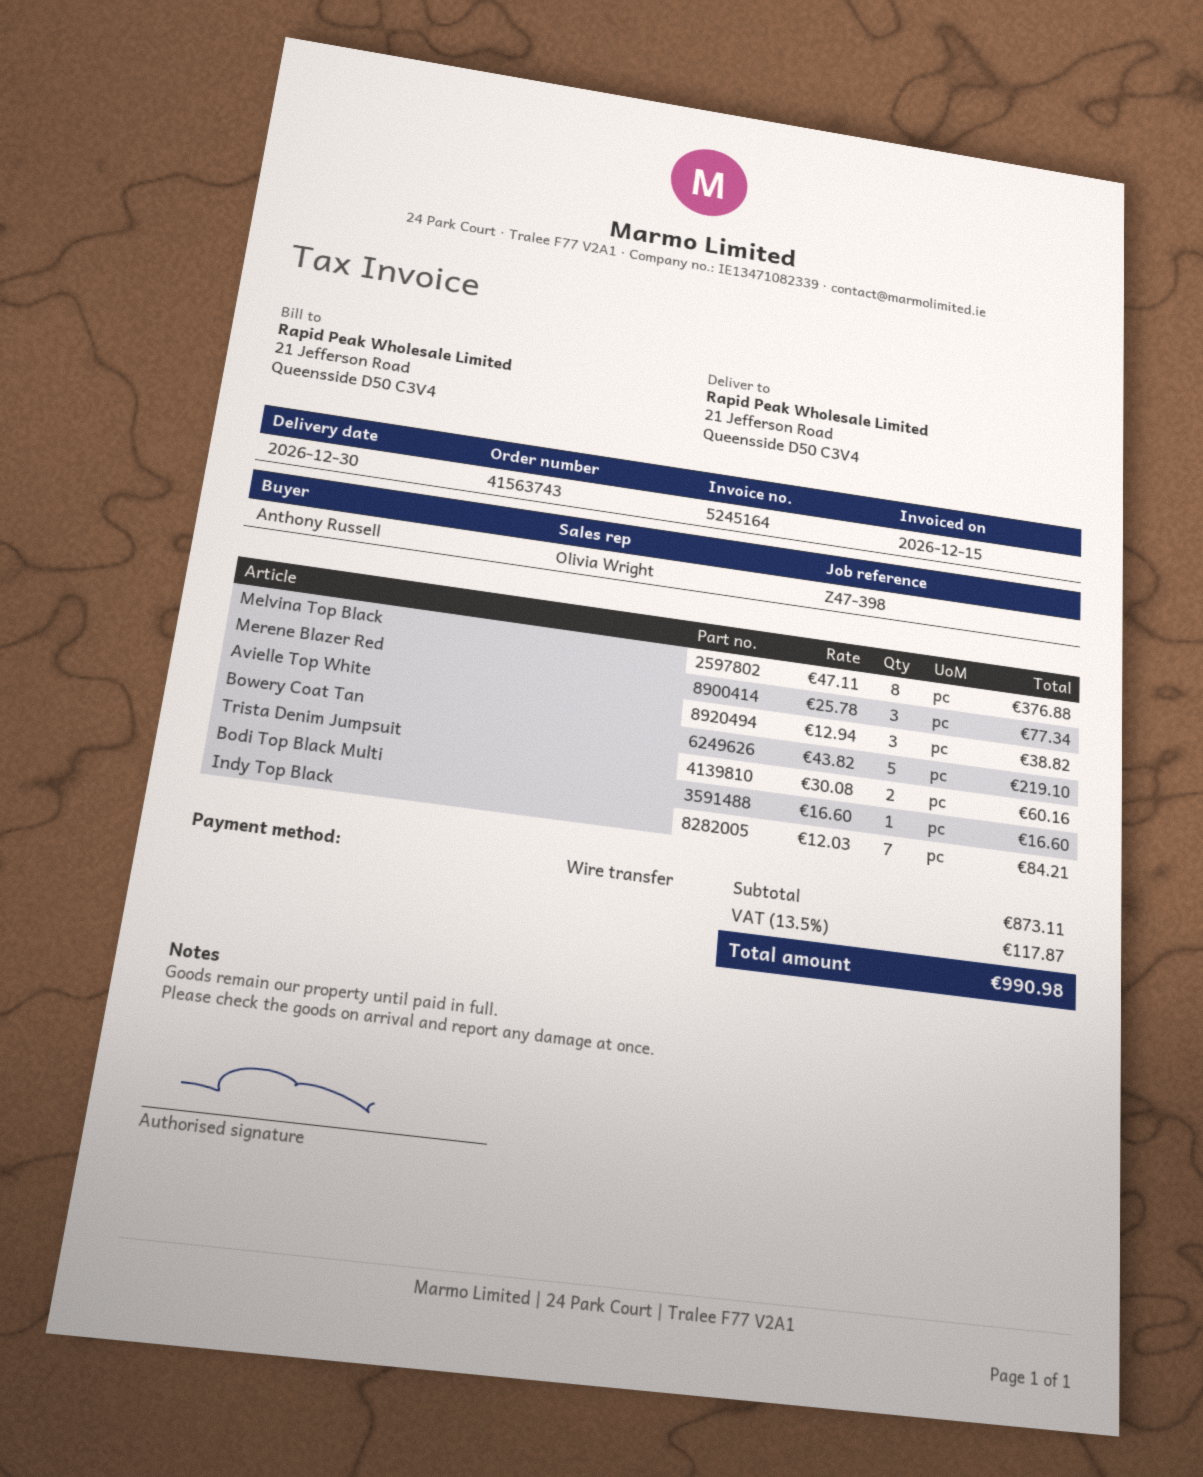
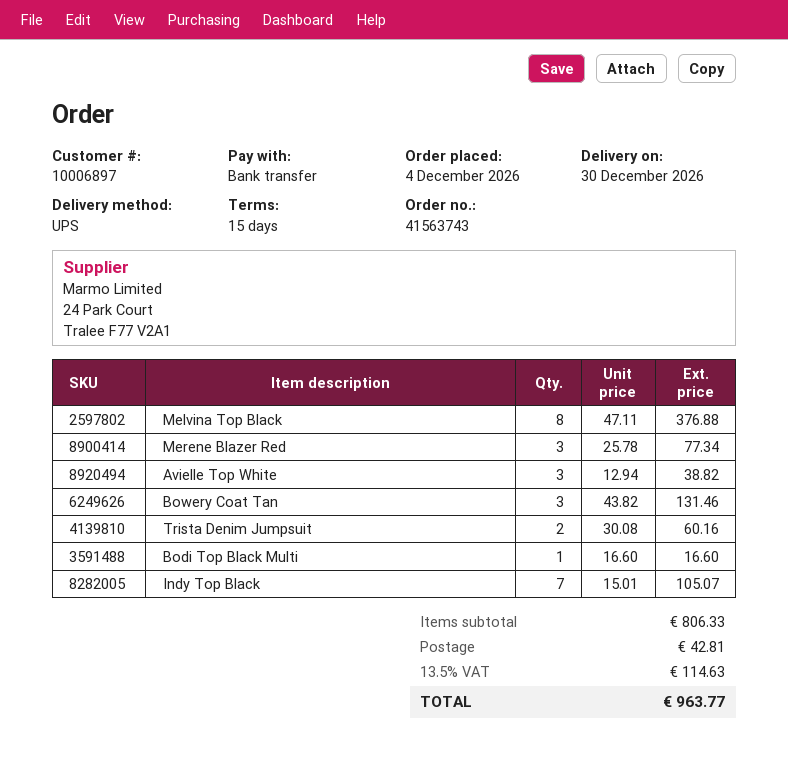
Bowery Coat Tan: 5 x 43.82 = 219.10 -> 3 x 43.82 = 131.46
Indy Top Black: 7 x 12.03 = 84.21 -> 7 x 15.01 = 105.07
subtotal: 873.11 -> 806.33
shipping: none -> 42.81
tax: 13.5% = 117.87 -> 13.5% = 114.63
total: 990.98 -> 963.77

